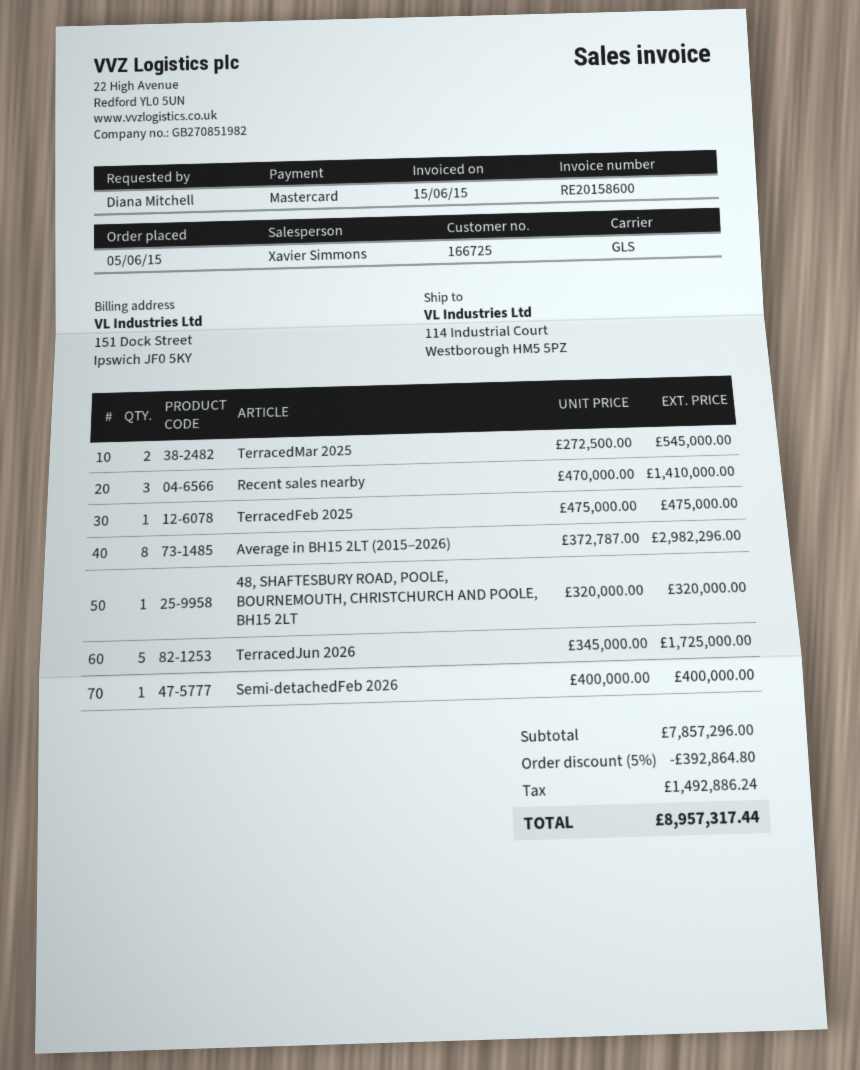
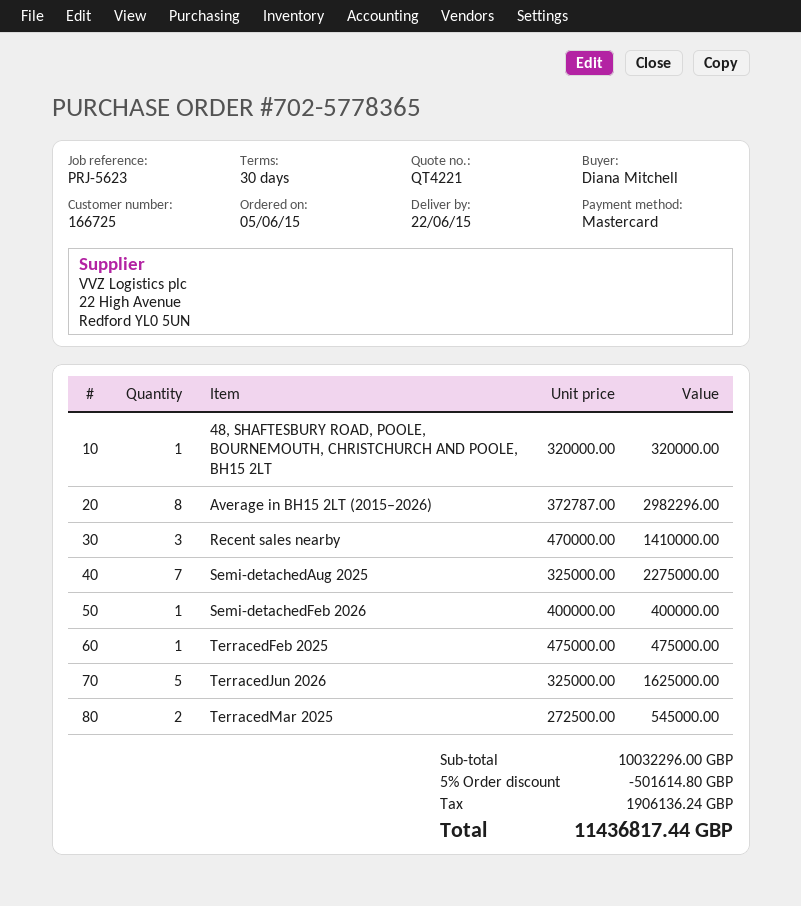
TerracedJun 2026: 5 x 345000.00 = 1725000.00 -> 5 x 325000.00 = 1625000.00
Semi-detachedAug 2025: none -> 7 x 325000.00 = 2275000.00
subtotal: 7857296.00 -> 10032296.00
discount: 5% = 392864.80 -> 5% = 501614.80
tax: 1492886.24 -> 1906136.24
total: 8957317.44 -> 11436817.44

